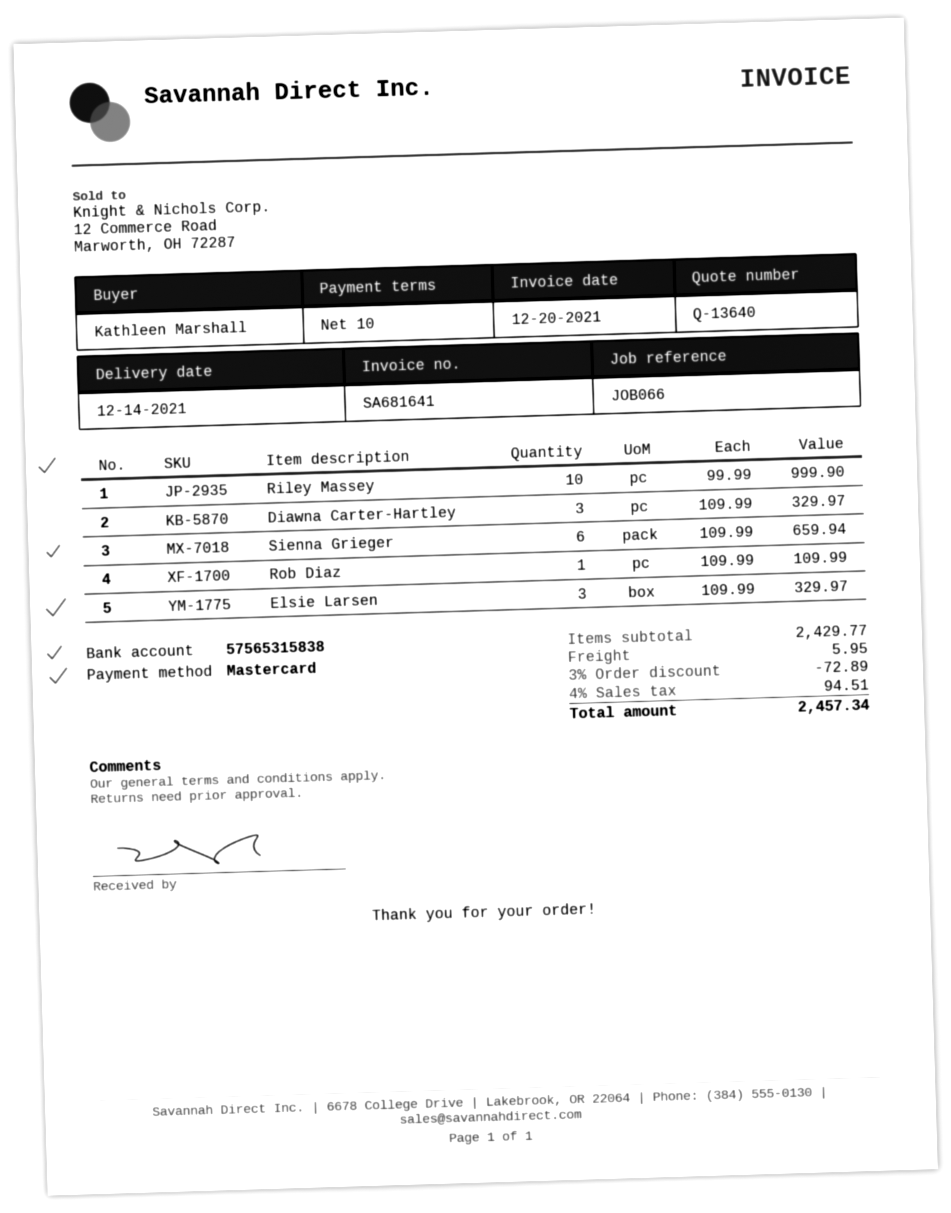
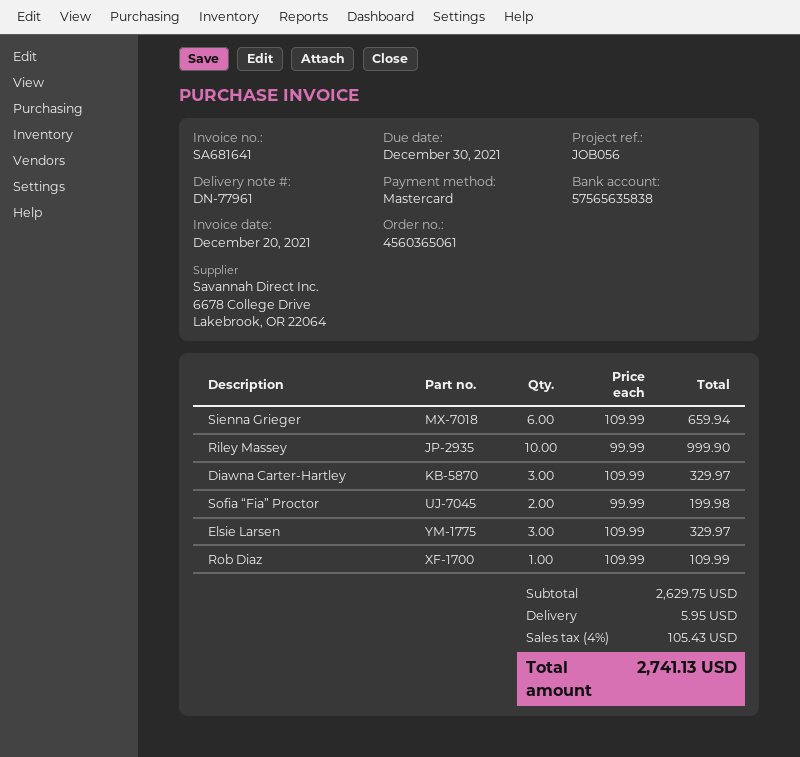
reference: JOB066 -> JOB056
bank account: 57565315838 -> 57565635838
Sofia “Fia” Proctor: none -> 2 x 99.99 = 199.98
subtotal: 2429.77 -> 2629.75
discount: 3% = 72.89 -> none
tax: 4% = 94.51 -> 4% = 105.43
total: 2457.34 -> 2741.13

